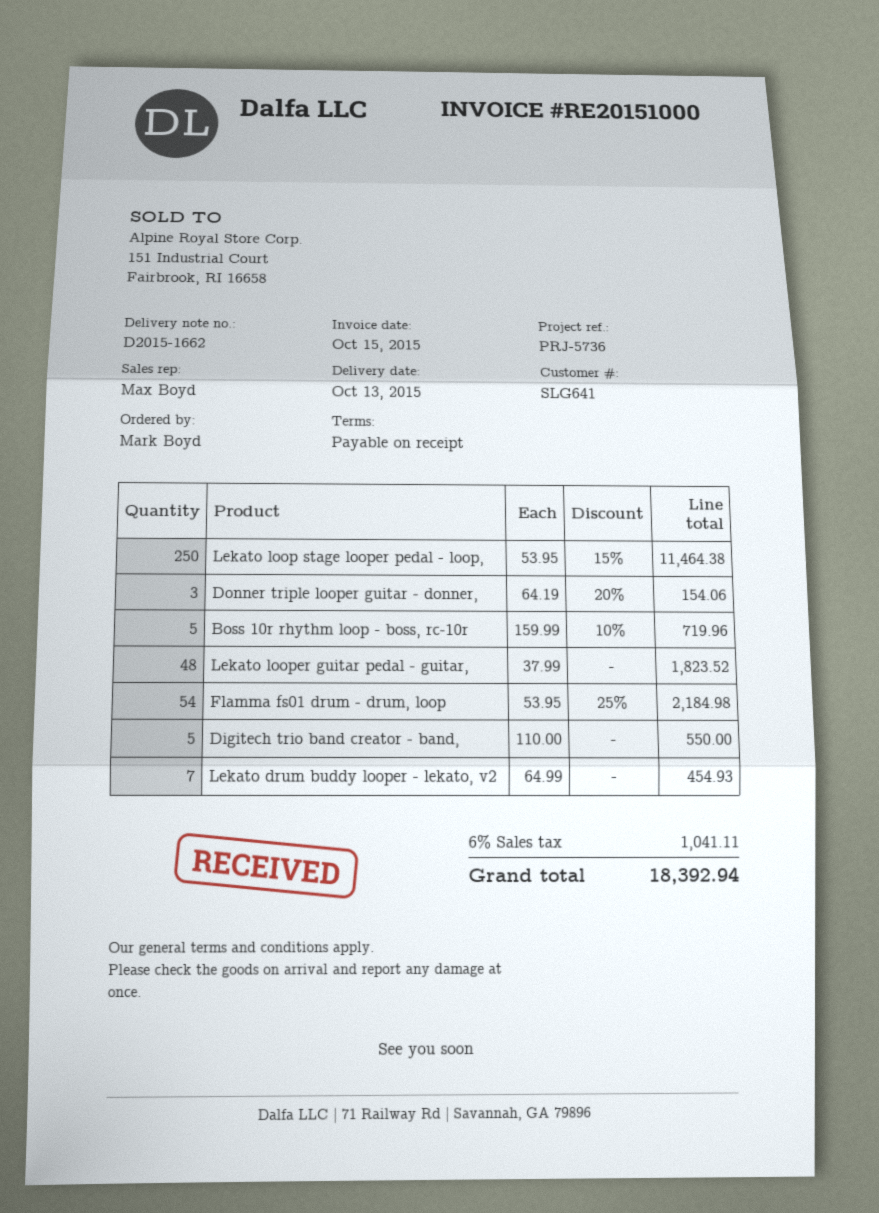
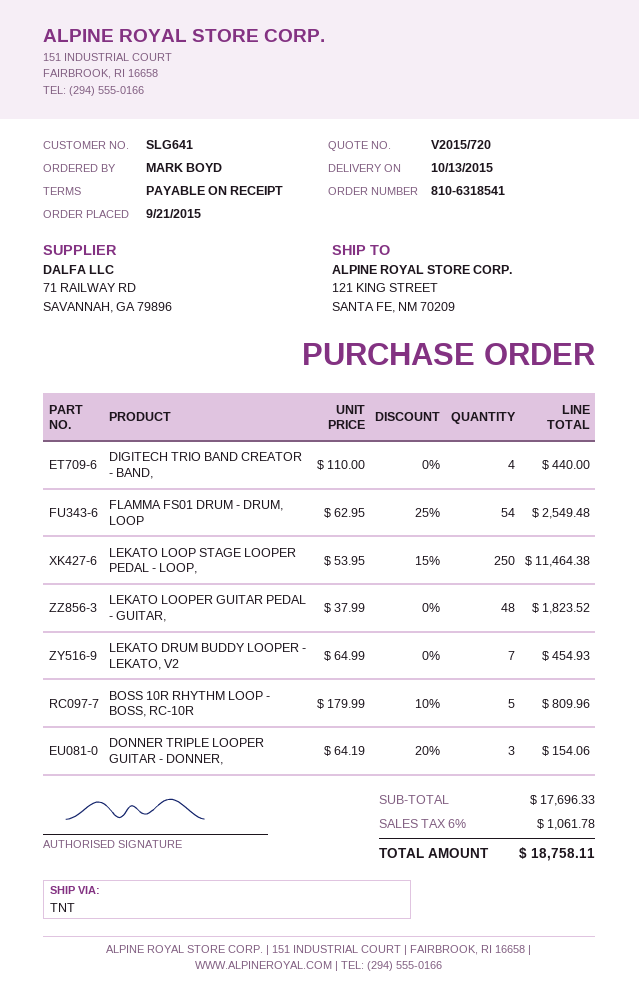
Boss 10r rhythm loop - boss, rc-10r: 5 x 159.99 - 10% = 719.96 -> 5 x 179.99 - 10% = 809.96
Flamma fs01 drum - drum, loop: 54 x 53.95 - 25% = 2184.98 -> 54 x 62.95 - 25% = 2549.48
Digitech trio band creator - band,: 5 x 110.00 = 550.00 -> 4 x 110.00 = 440.00
tax: 6% = 1041.11 -> 6% = 1061.78
total: 18392.94 -> 18758.11

